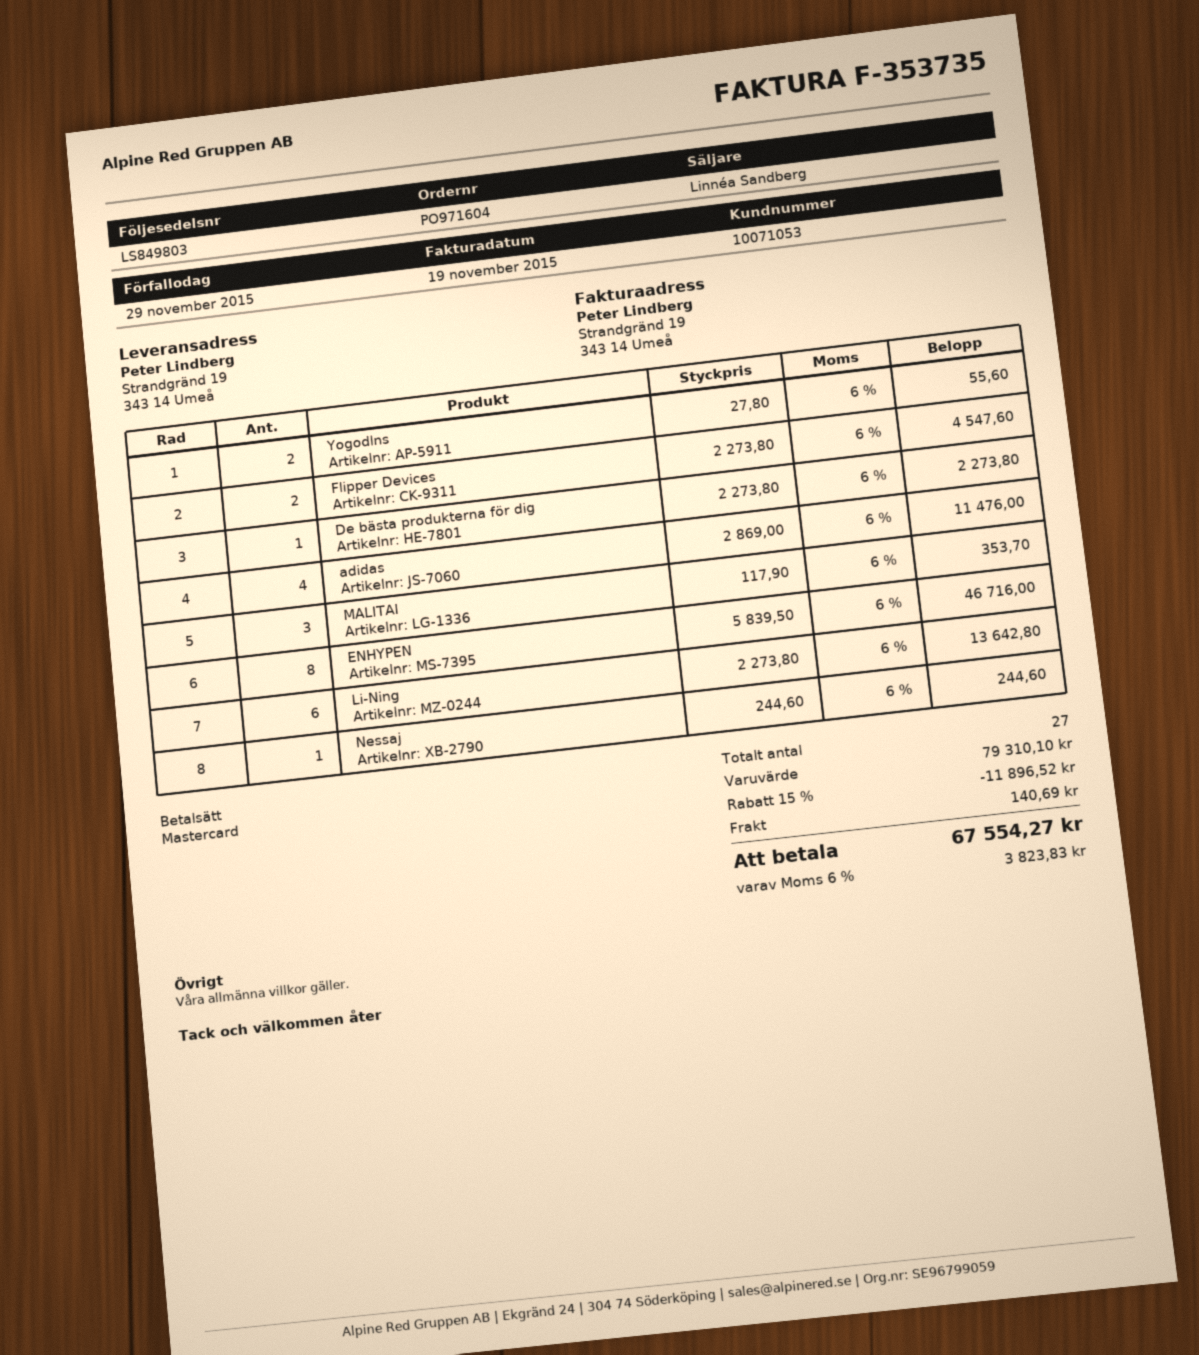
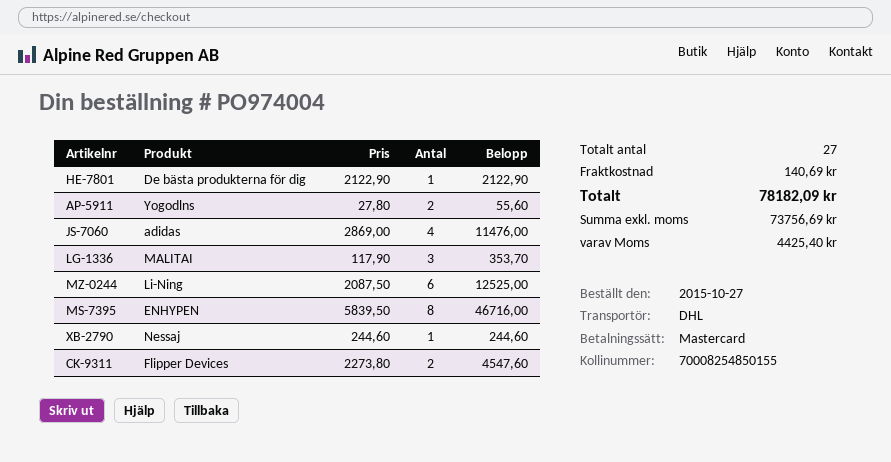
order number: PO971604 -> PO974004
De bästa produkterna för dig: 1 x 2273.80 = 2273.80 -> 1 x 2122.90 = 2122.90
Li-Ning: 6 x 2273.80 = 13642.80 -> 6 x 2087.50 = 12525.00
discount: 15% = 11896.52 -> none
tax: 3823.83 -> 4425.40
total: 67554.27 -> 78182.09

